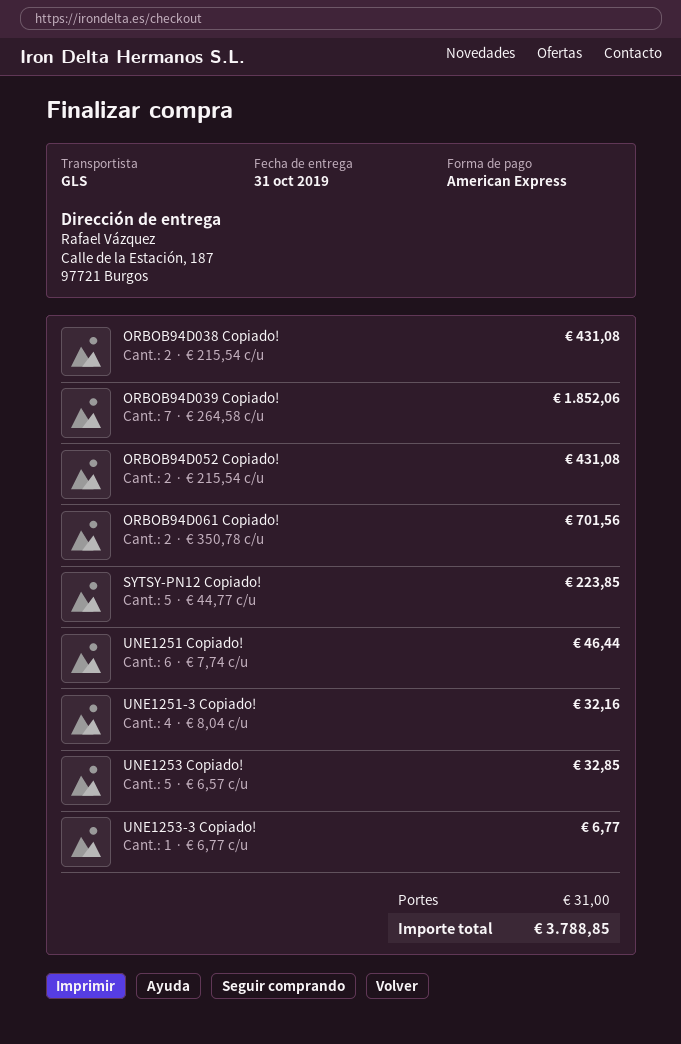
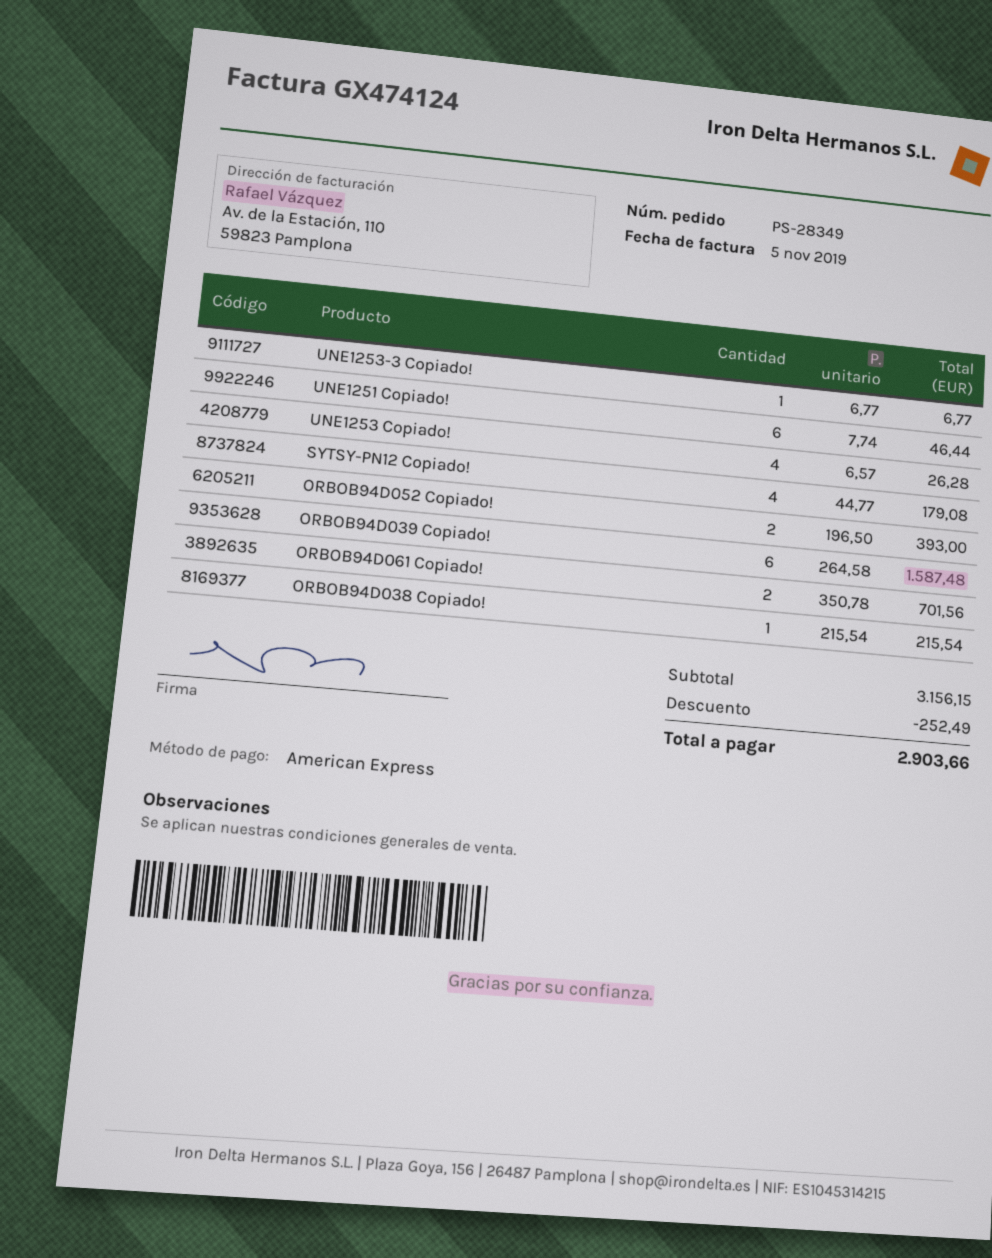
ORBOB94D038 Copiado!: 2 x 215.54 = 431.08 -> 1 x 215.54 = 215.54
ORBOB94D039 Copiado!: 7 x 264.58 = 1852.06 -> 6 x 264.58 = 1587.48
ORBOB94D052 Copiado!: 2 x 215.54 = 431.08 -> 2 x 196.50 = 393.00
SYTSY-PN12 Copiado!: 5 x 44.77 = 223.85 -> 4 x 44.77 = 179.08
UNE1251-3 Copiado!: 4 x 8.04 = 32.16 -> none
UNE1253 Copiado!: 5 x 6.57 = 32.85 -> 4 x 6.57 = 26.28
discount: none -> 252.49
shipping: 31.00 -> none
total: 3788.85 -> 2903.66

